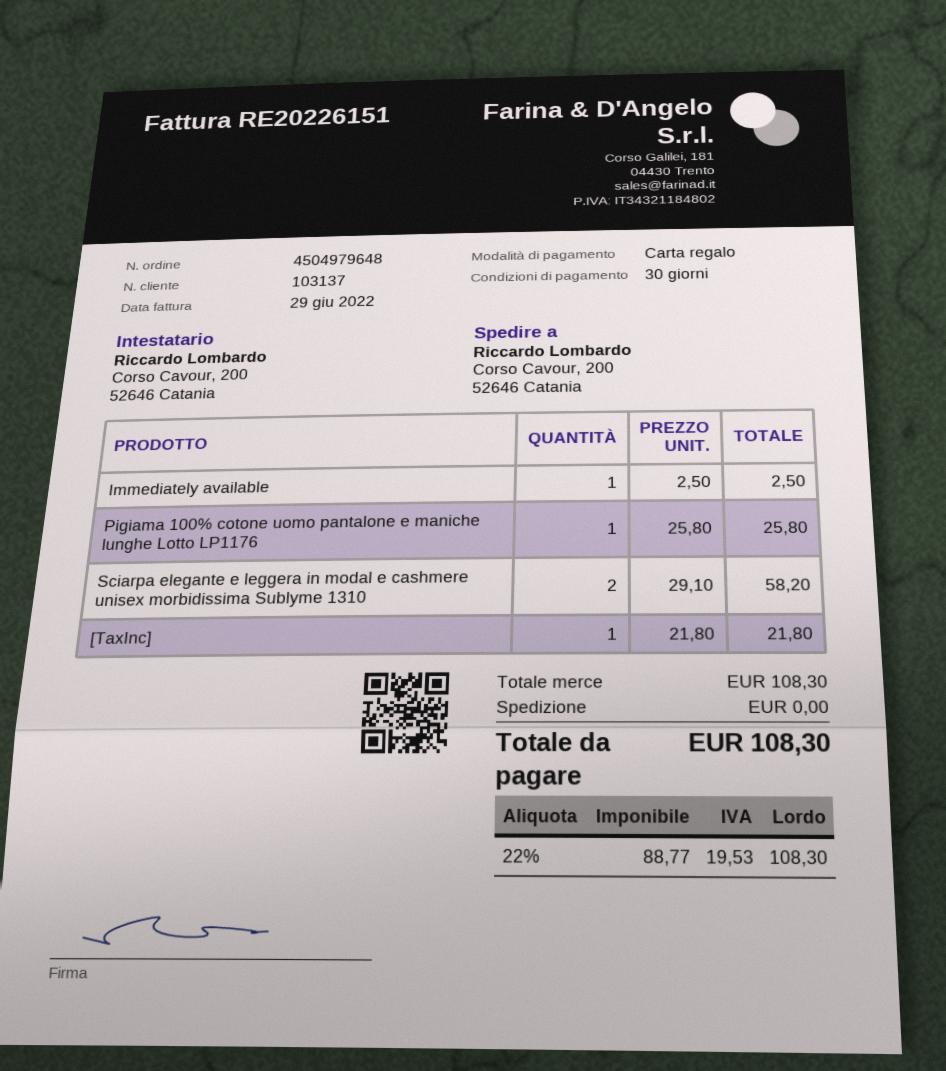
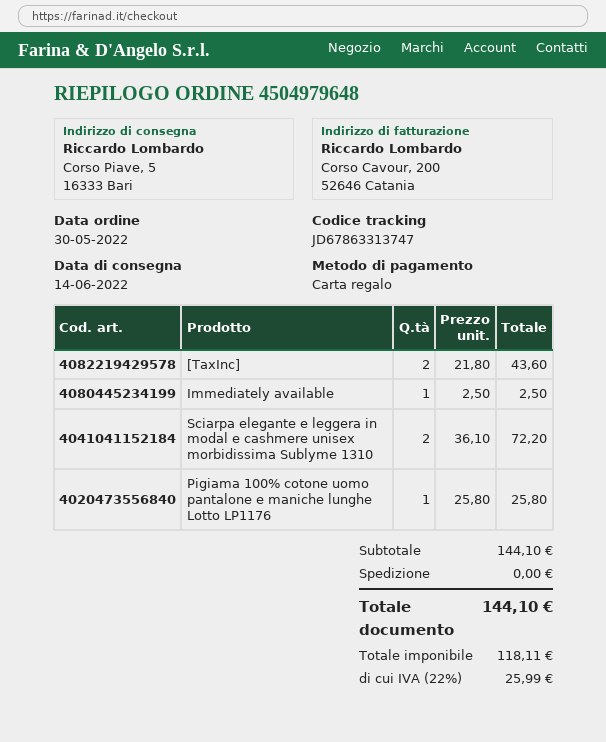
ship to: Corso Cavour, 200, 52646 Catania -> Corso Piave, 5, 16333 Bari
Sciarpa elegante e leggera in modal e cashmere unisex morbidissima Sublyme 1310: 2 x 29.10 = 58.20 -> 2 x 36.10 = 72.20
[TaxInc]: 1 x 21.80 = 21.80 -> 2 x 21.80 = 43.60
subtotal: 108.30 -> 144.10
net: 88.77 -> 118.11
tax: 22% = 19.53 -> 22% = 25.99
total: 108.30 -> 144.10

